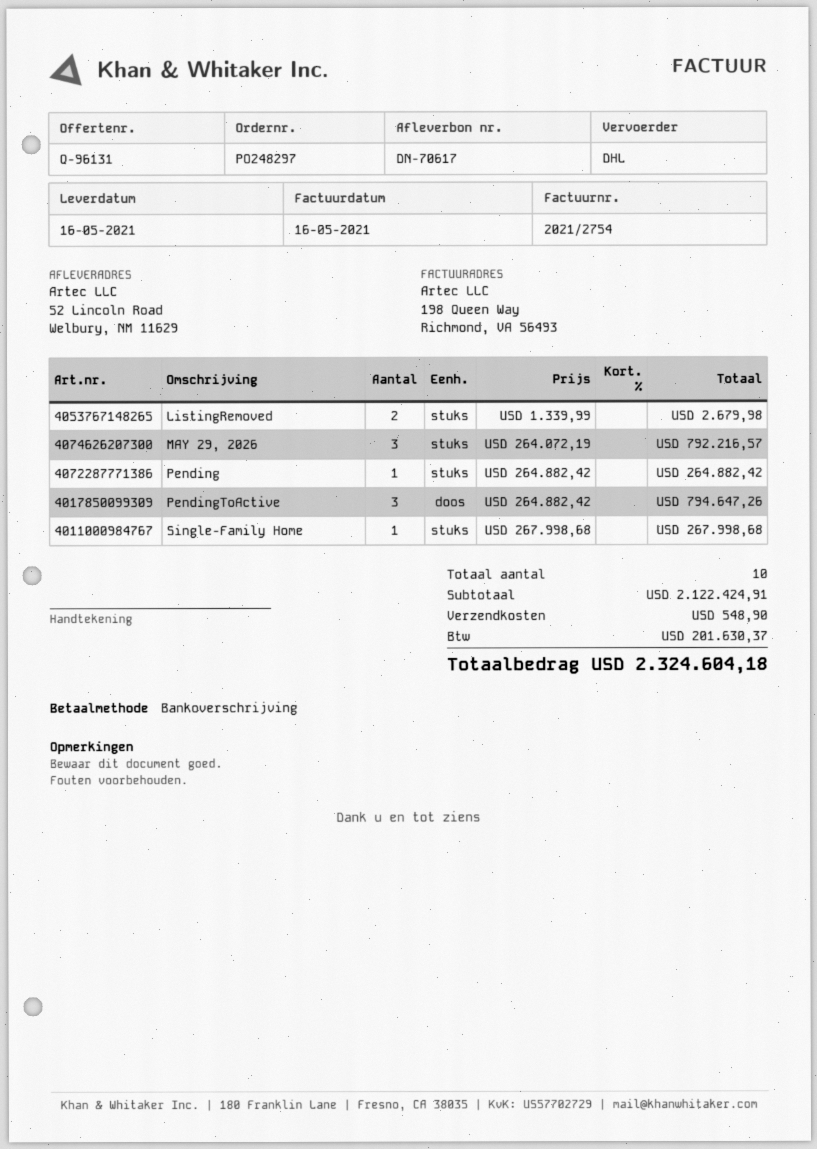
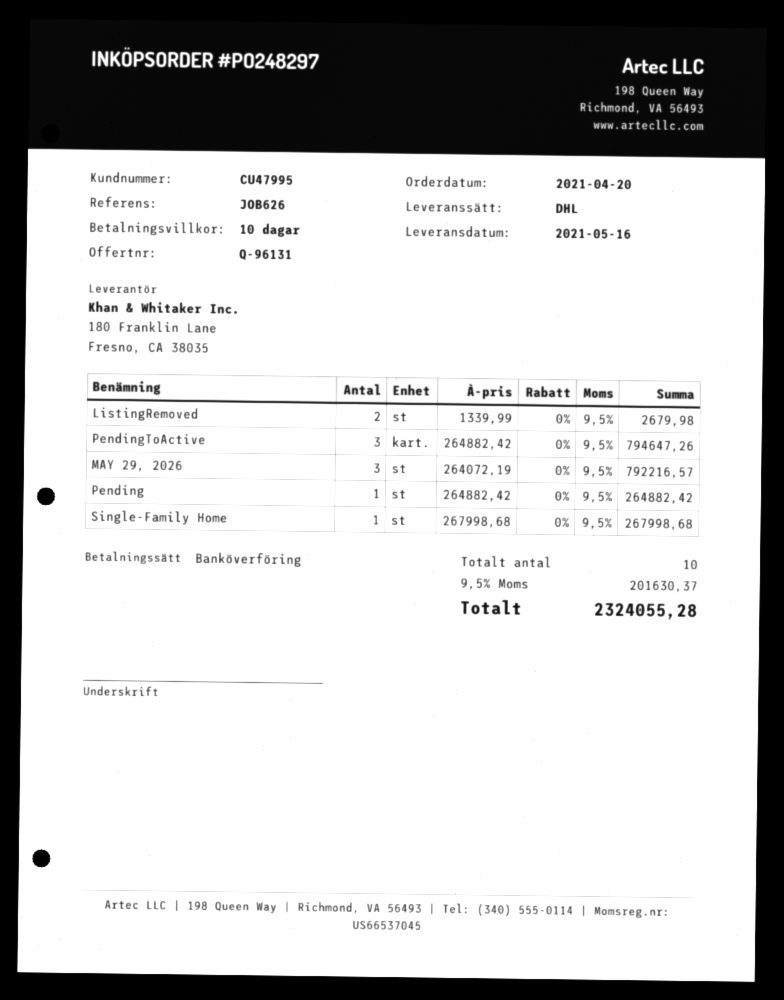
shipping: 548.90 -> none
total: 2324604.18 -> 2324055.28

